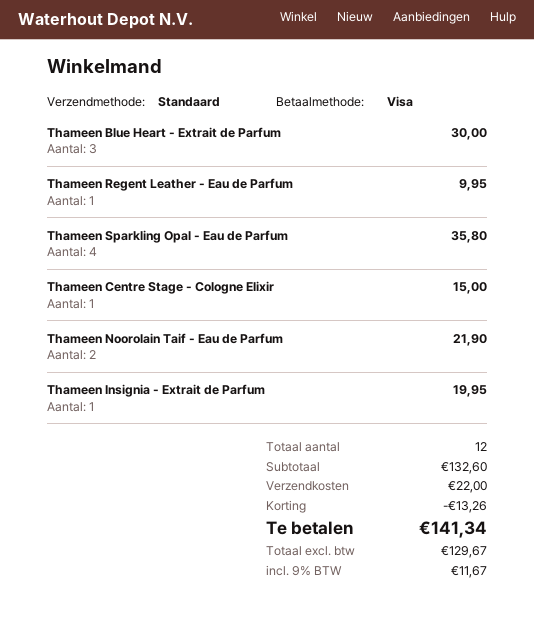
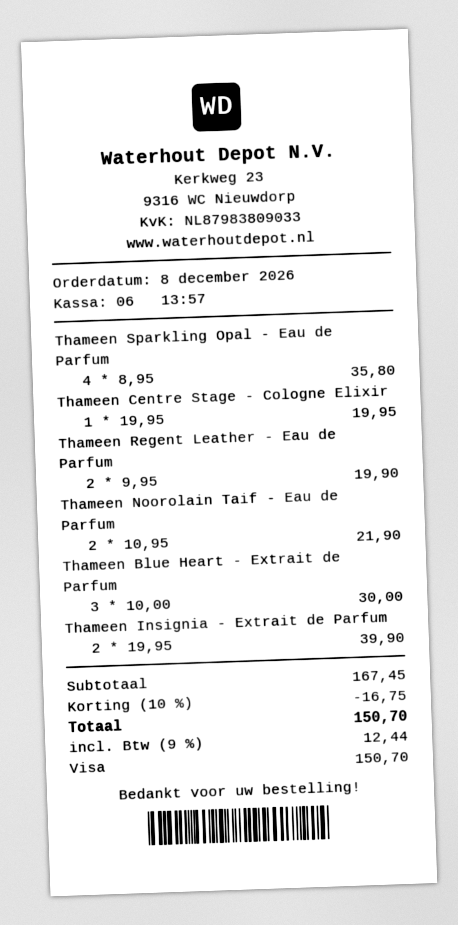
Thameen Regent Leather - Eau de Parfum: 1 for 9.95 -> 2 for 19.90
Thameen Centre Stage - Cologne Elixir: 1 for 15.00 -> 1 for 19.95
Thameen Insignia - Extrait de Parfum: 1 for 19.95 -> 2 for 39.90
subtotal: 132.60 -> 167.45
discount: 13.26 -> 16.75
shipping: 22.00 -> none
tax: 9% = 11.67 -> 9% = 12.44
total: 141.34 -> 150.70

